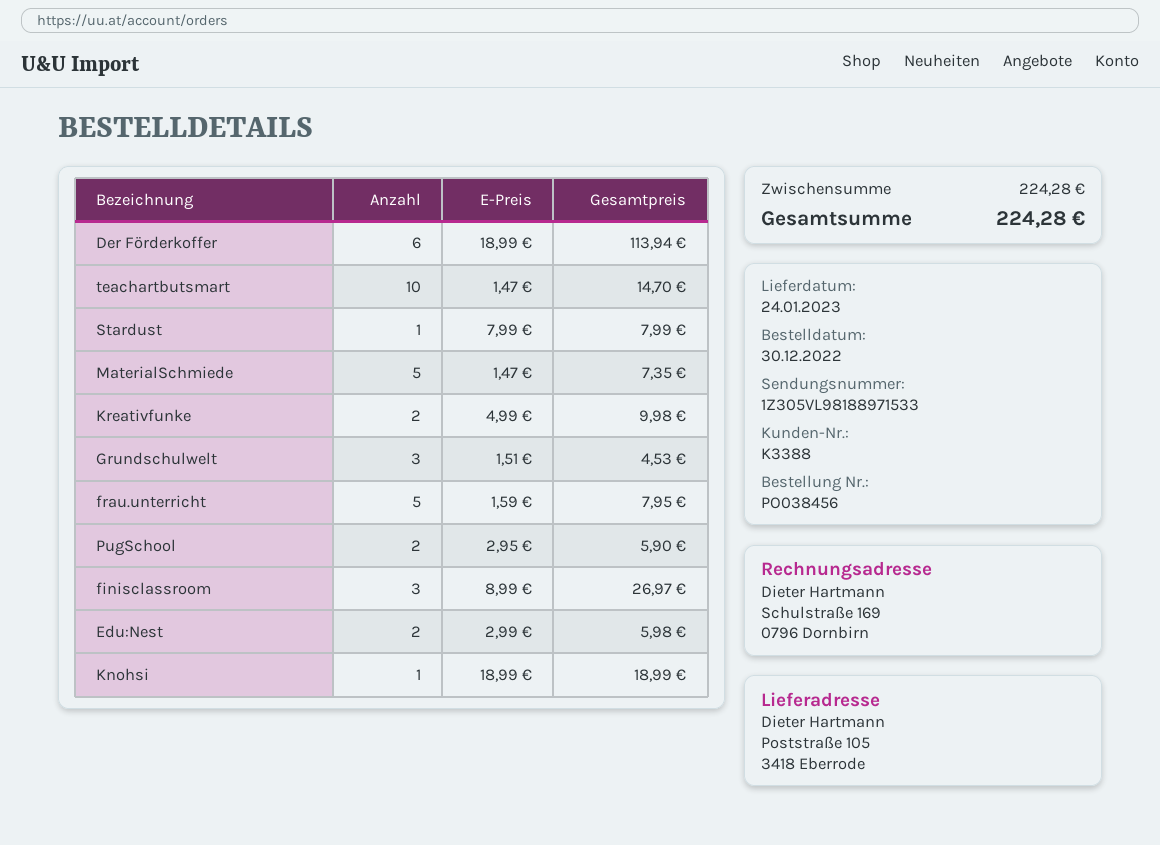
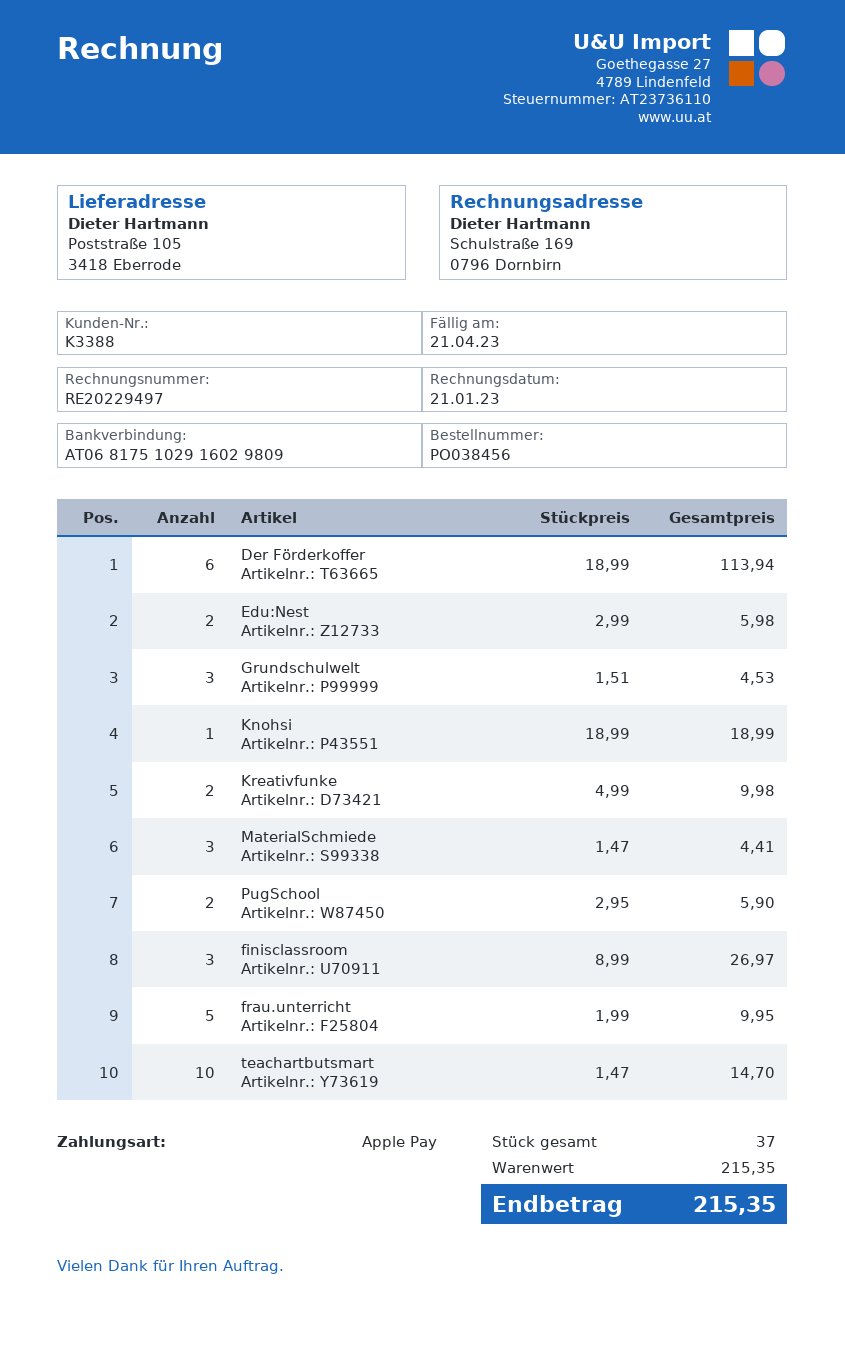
Stardust: 1 x 7.99 = 7.99 -> none
MaterialSchmiede: 5 x 1.47 = 7.35 -> 3 x 1.47 = 4.41
frau.unterricht: 5 x 1.59 = 7.95 -> 5 x 1.99 = 9.95
subtotal: 224.28 -> 215.35
total: 224.28 -> 215.35

